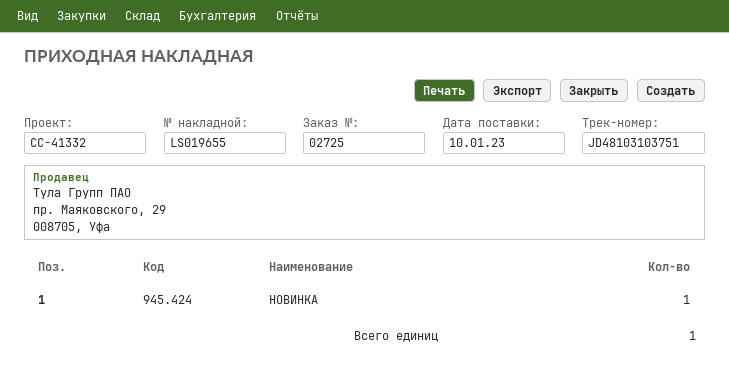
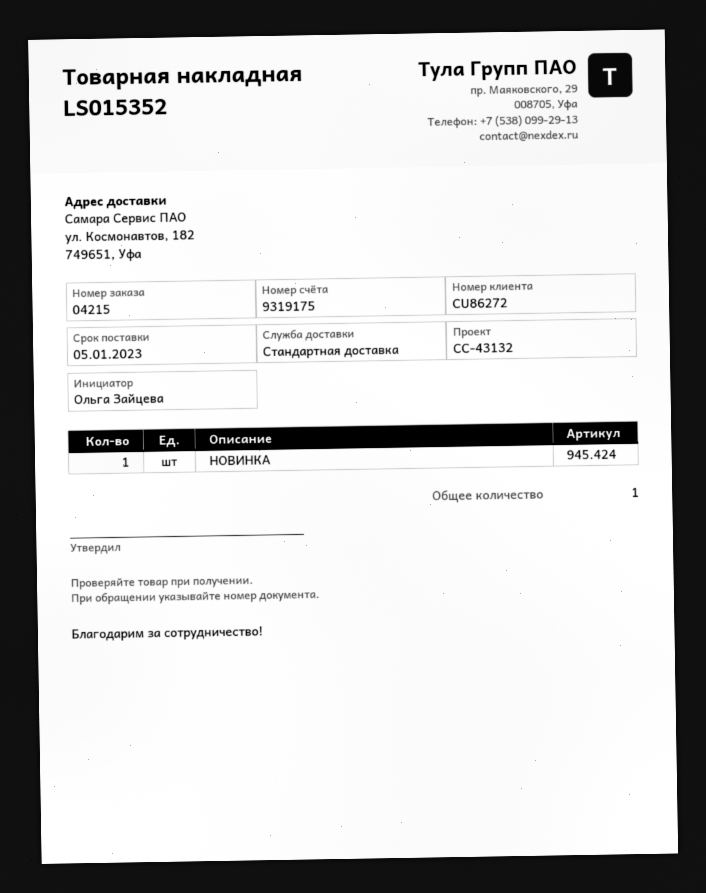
order number: 02725 -> 04215
delivery note number: LS019655 -> LS015352
delivery date: 2023-01-10 -> 2023-01-05
reference: CC-41332 -> CC-43132

